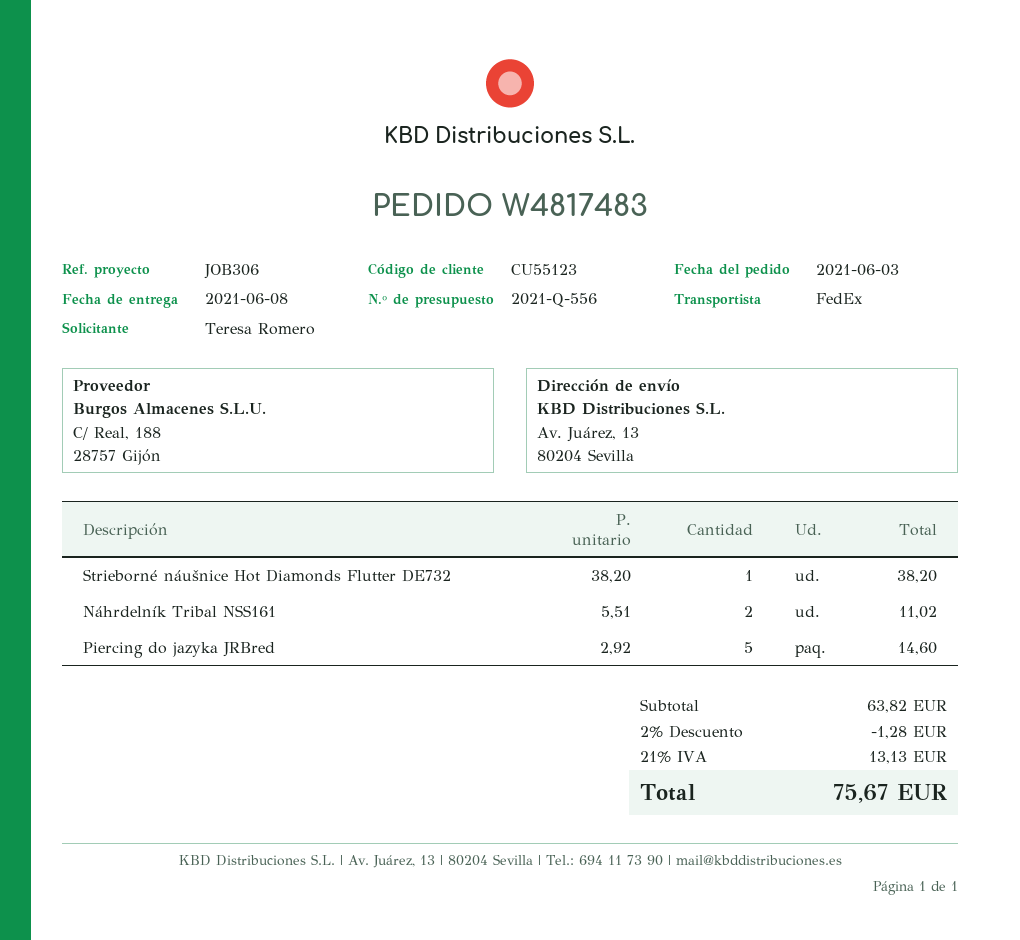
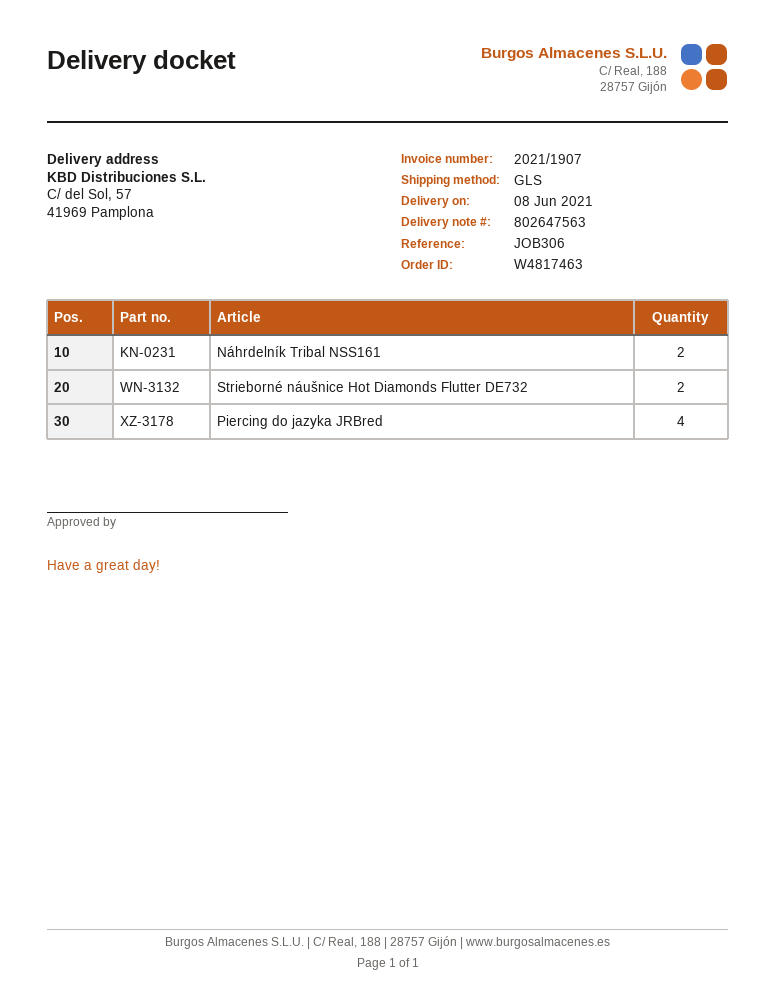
order number: W4817483 -> W4817463
shipping method: FedEx -> GLS
ship to: Av. Juárez, 13, 80204 Sevilla -> C/ del Sol, 57, 41969 Pamplona
Strieborné náušnice Hot Diamonds Flutter DE732: 1 -> 2
Piercing do jazyka JRBred: 5 -> 4

